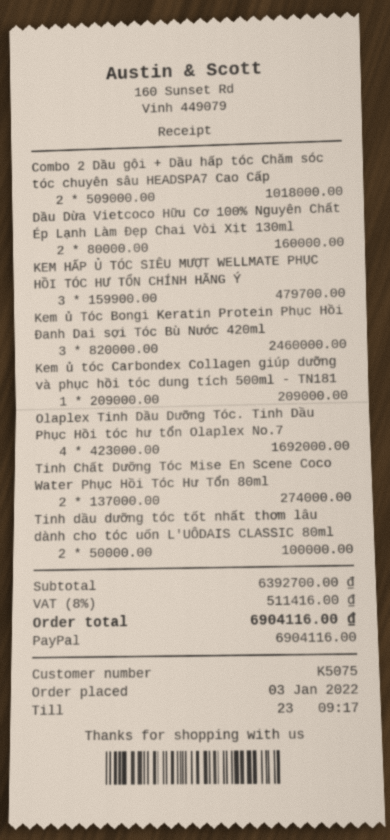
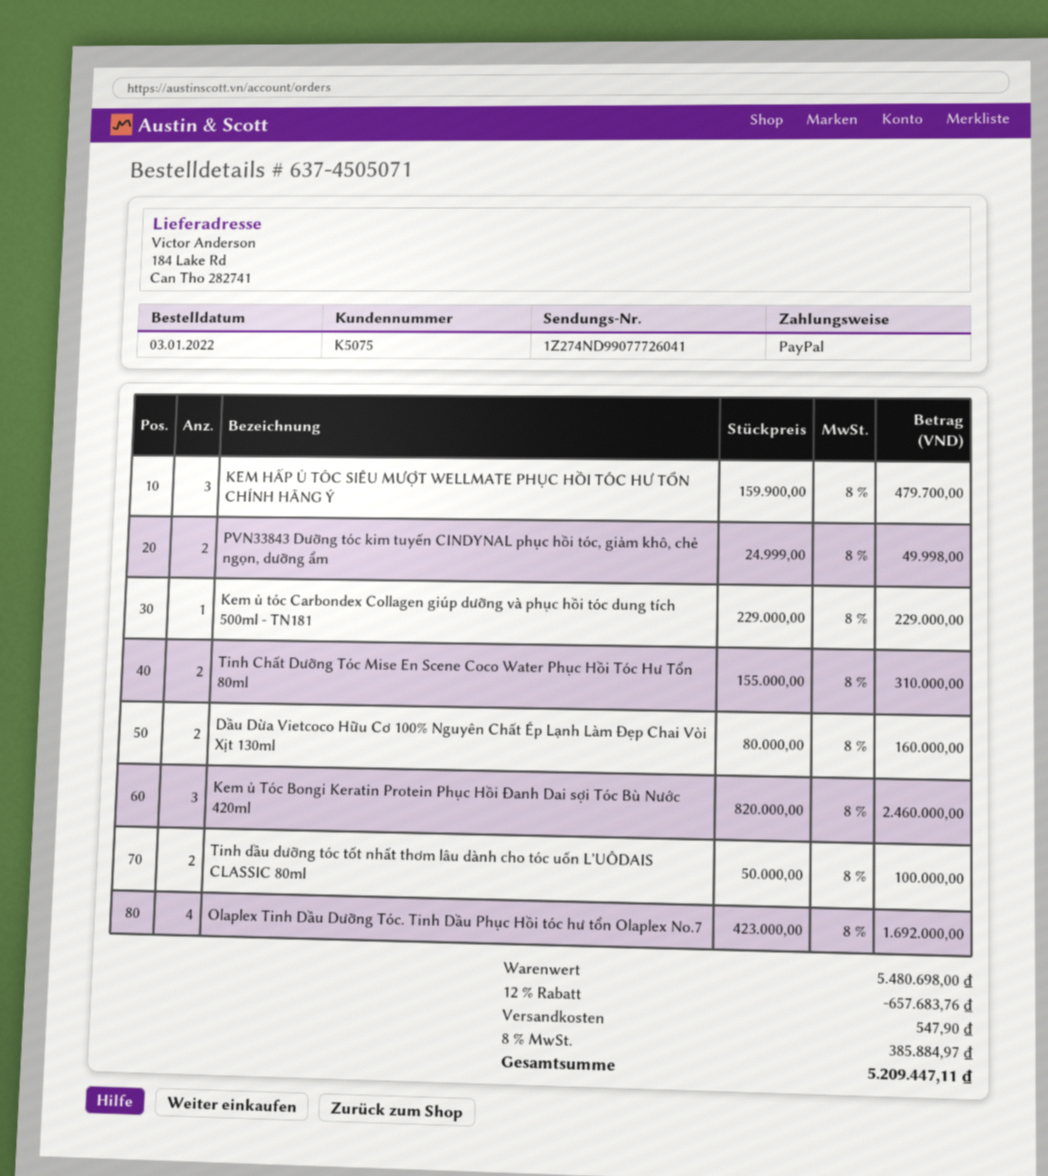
Combo 2 Dầu gội + Dầu hấp tóc Chăm sóc tóc chuyên sâu HEADSPA7 Cao Cấp: 2 x 509000.00 = 1018000.00 -> none
Kem ủ tóc Carbondex Collagen giúp dưỡng và phục hồi tóc dung tích 500ml - TN181: 1 x 209000.00 = 209000.00 -> 1 x 229000.00 = 229000.00
Tinh Chất Dưỡng Tóc Mise En Scene Coco Water Phục Hồi Tóc Hư Tổn 80ml: 2 x 137000.00 = 274000.00 -> 2 x 155000.00 = 310000.00
PVN33843 Dưỡng tóc kim tuyến CINDYNAL phục hồi tóc, giảm khô, chẻ ngọn, dưỡng ẩm: none -> 2 x 24999.00 = 49998.00
subtotal: 6392700.00 -> 5480698.00
discount: none -> 12% = 657683.76
shipping: none -> 547.90
tax: 8% = 511416.00 -> 8% = 385884.97
total: 6904116.00 -> 5209447.11

